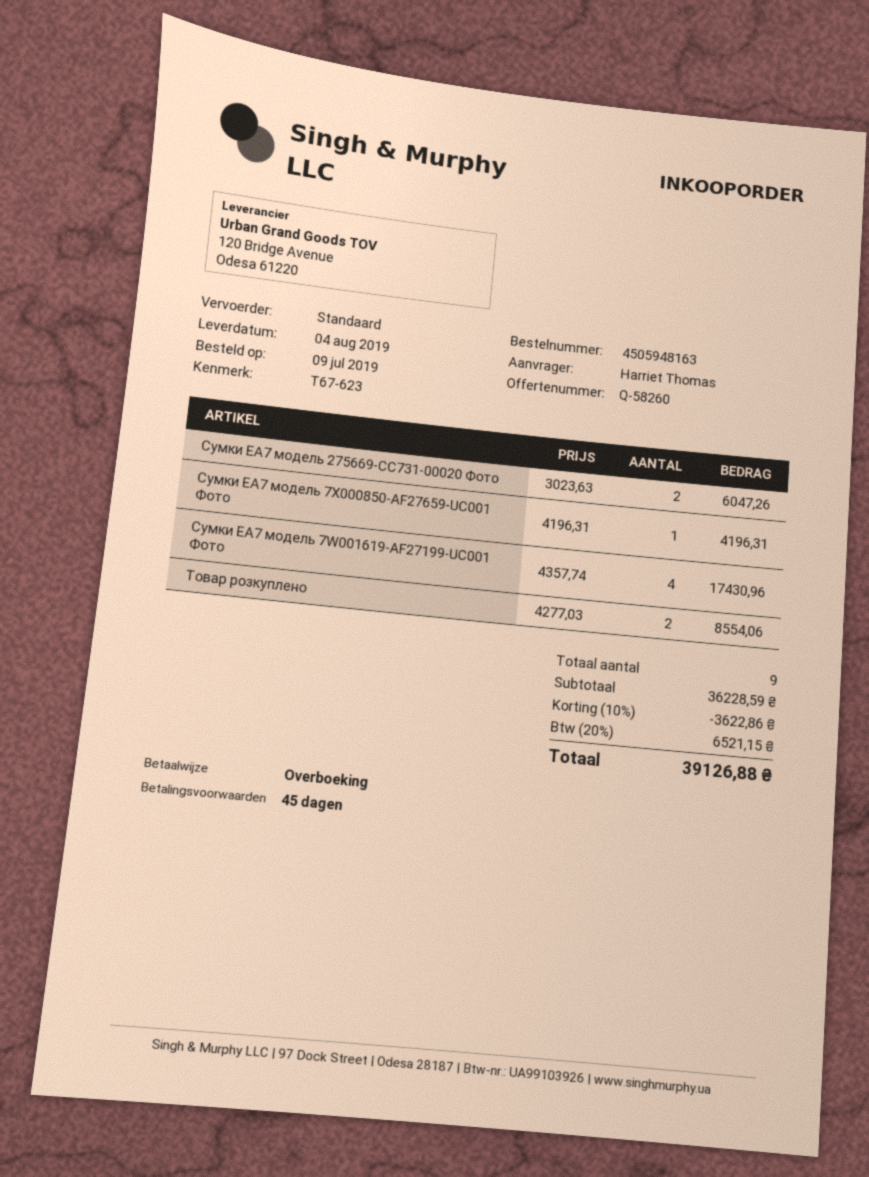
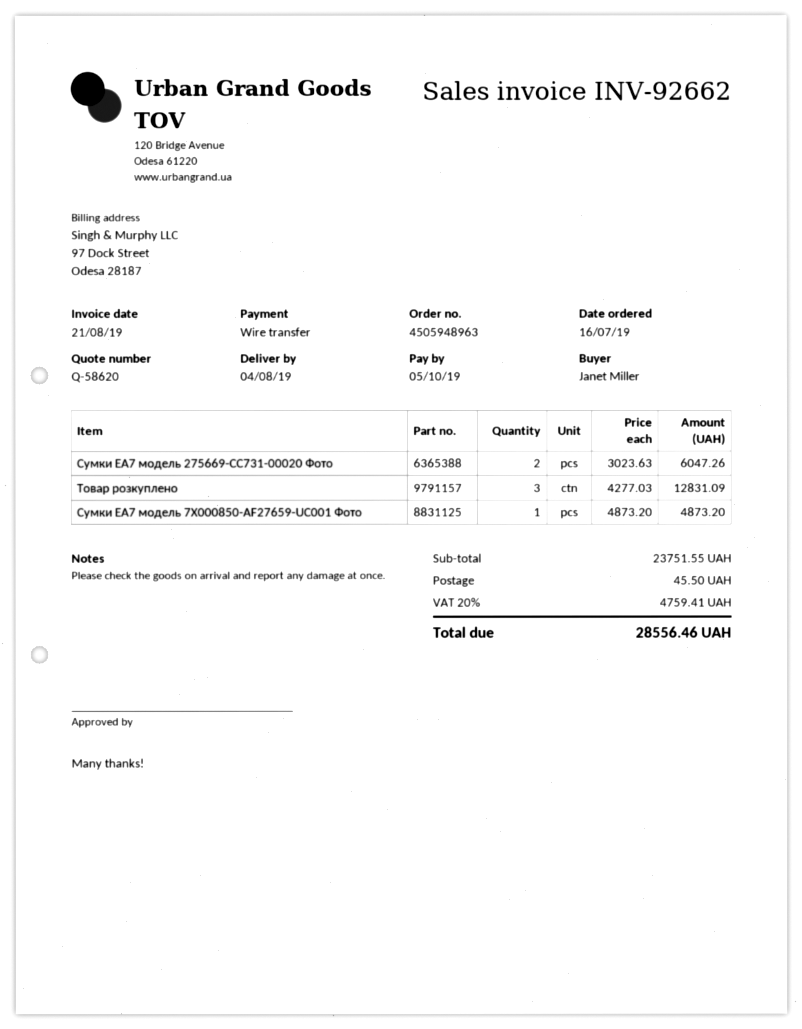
quote number: Q-58260 -> Q-58620
order number: 4505948163 -> 4505948963
order date: 2019-07-09 -> 2019-07-16
ordered by: Harriet Thomas -> Janet Miller
Сумки EA7 модель 7X000850-AF27659-UC001 Фото: 1 x 4196.31 = 4196.31 -> 1 x 4873.20 = 4873.20
Сумки EA7 модель 7W001619-AF27199-UC001 Фото: 4 x 4357.74 = 17430.96 -> none
Товар розкуплено: 2 x 4277.03 = 8554.06 -> 3 x 4277.03 = 12831.09
subtotal: 36228.59 -> 23751.55
discount: 10% = 3622.86 -> none
shipping: none -> 45.50
tax: 20% = 6521.15 -> 20% = 4759.41
total: 39126.88 -> 28556.46

